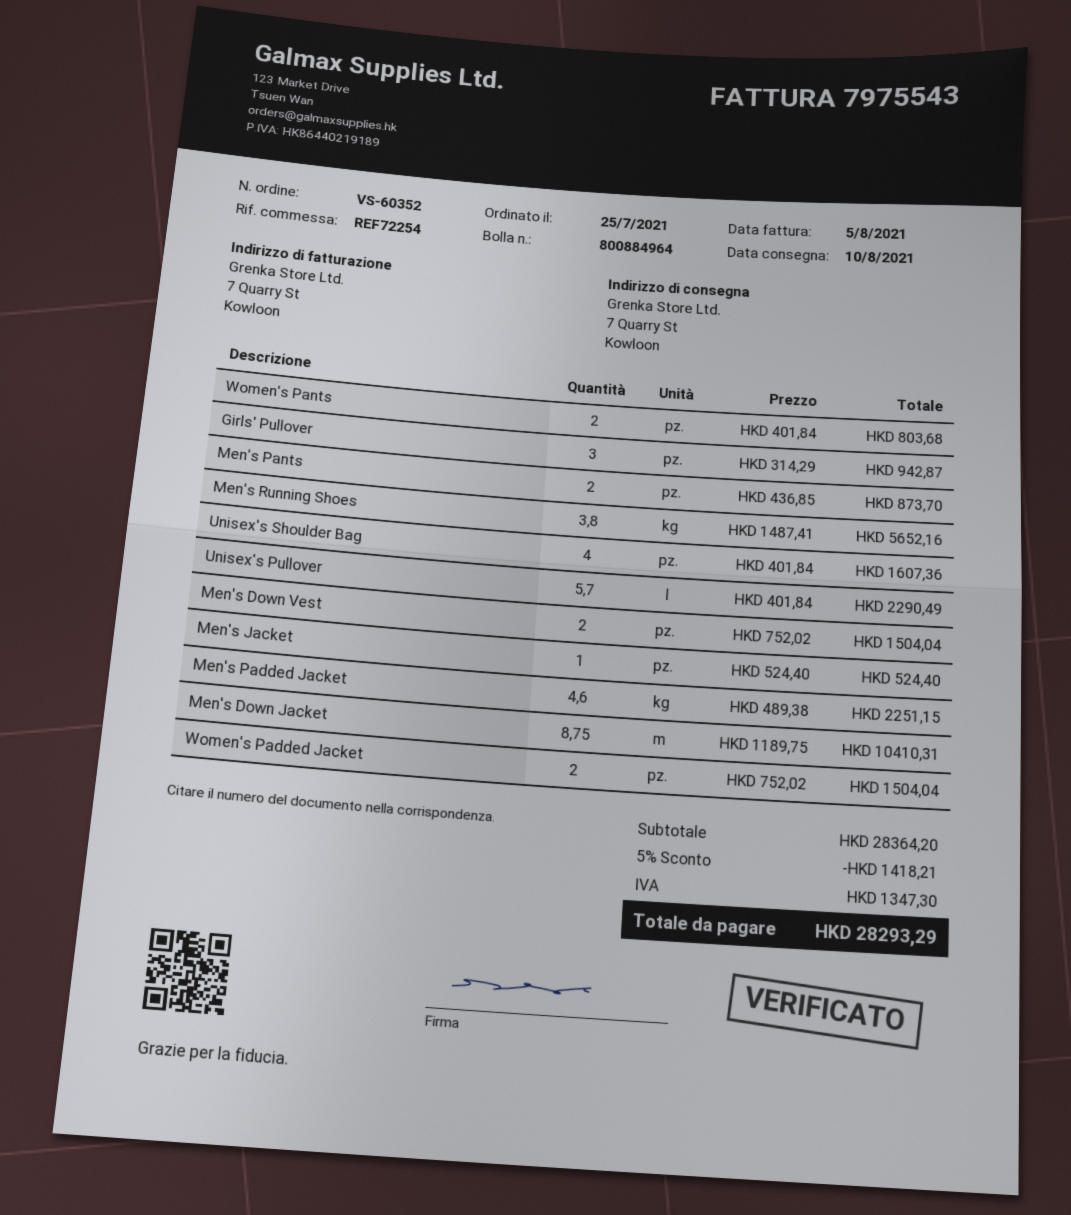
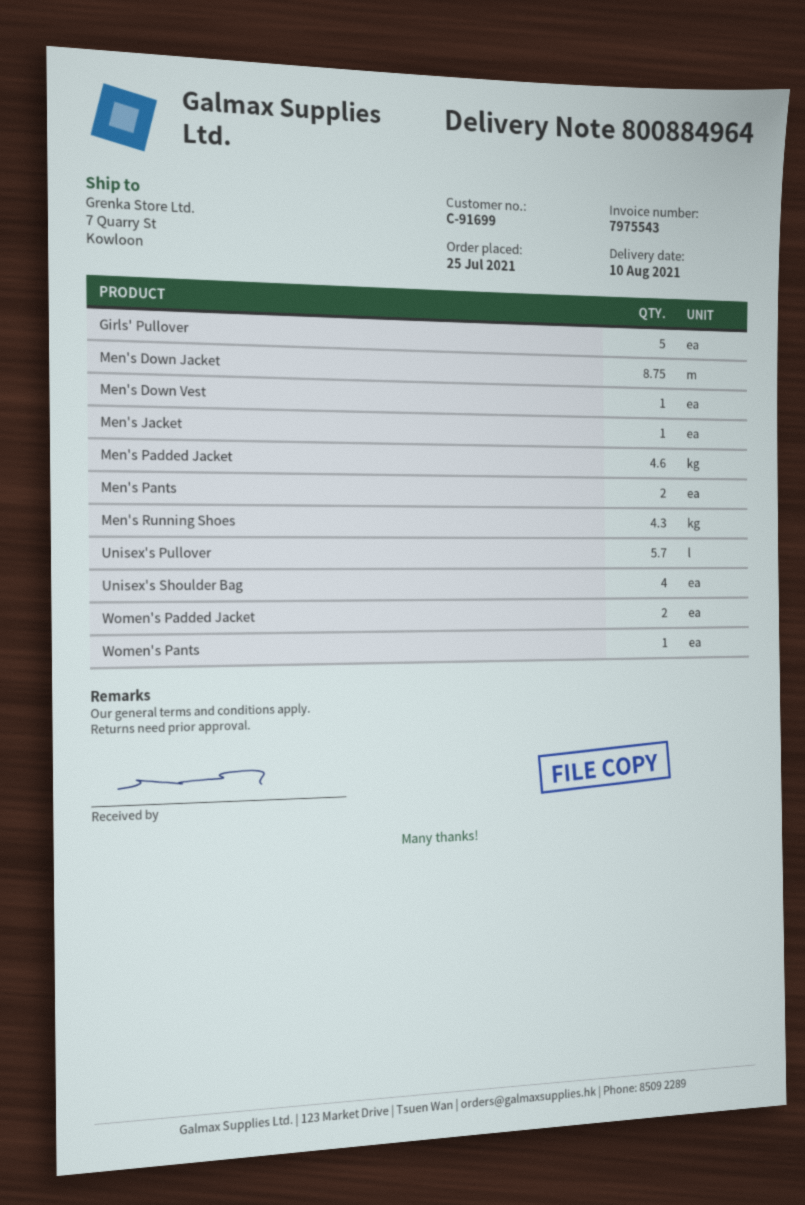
Women's Pants: 2 -> 1
Girls' Pullover: 3 -> 5
Men's Running Shoes: 3.8 -> 4.3
Men's Down Vest: 2 -> 1

